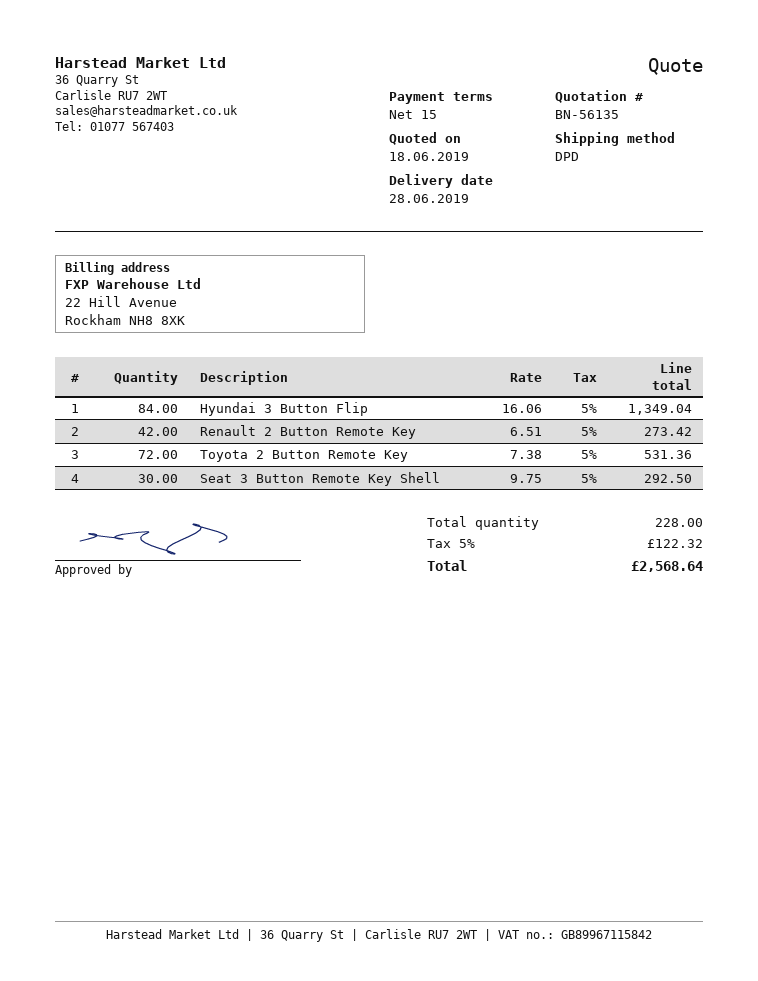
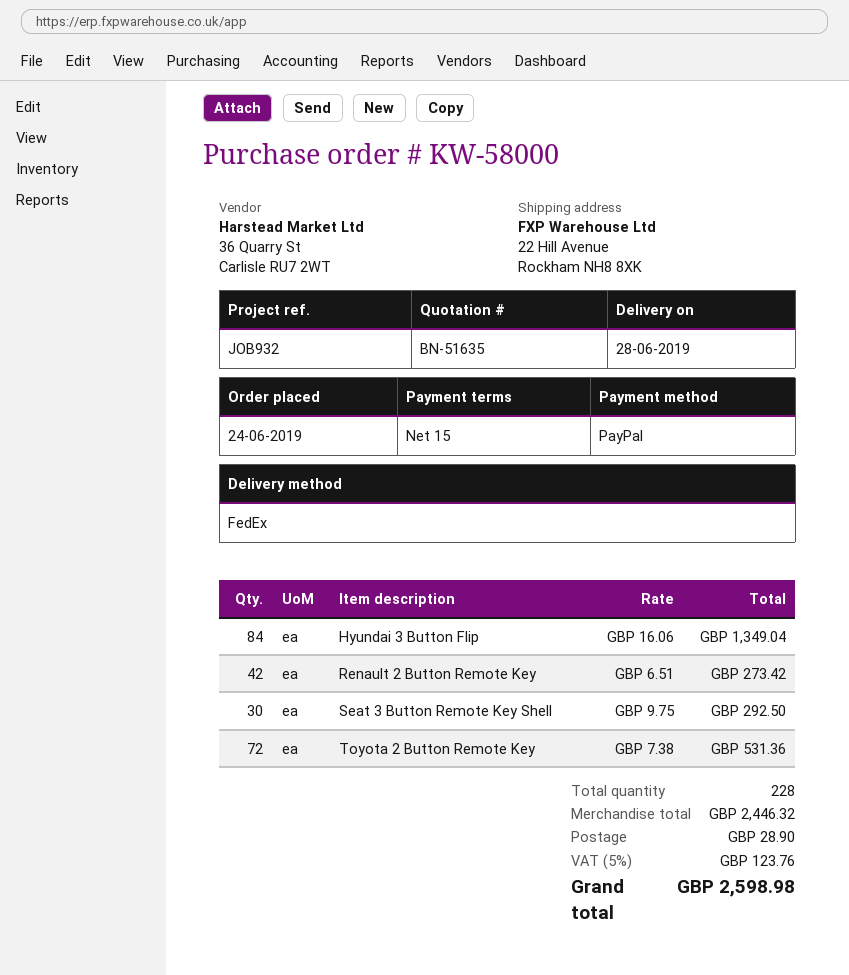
quote number: BN-56135 -> BN-51635
shipping method: DPD -> FedEx
shipping: none -> 28.90
tax: 5% = 122.32 -> 5% = 123.76
total: 2568.64 -> 2598.98

